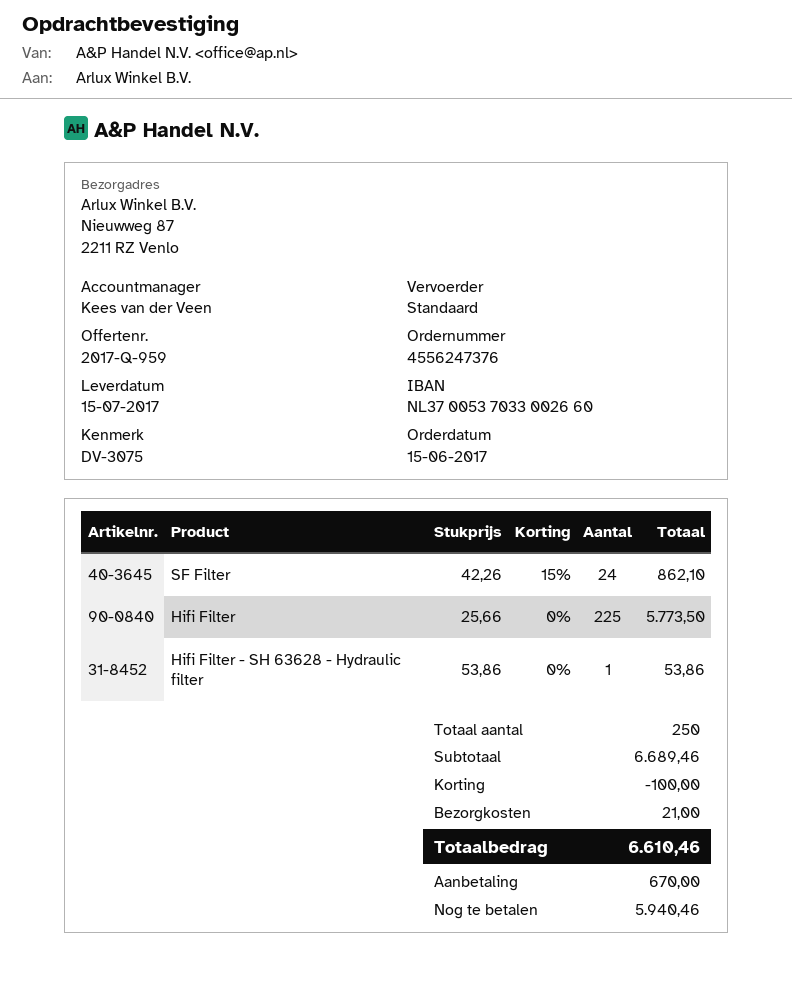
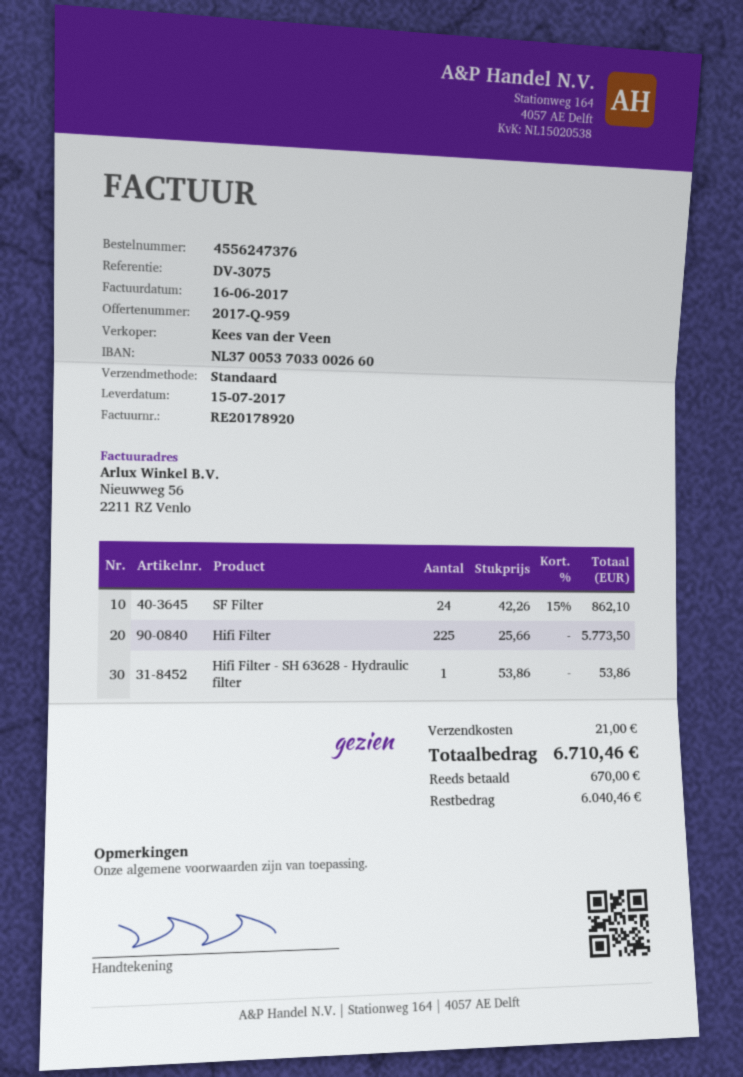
discount: 100.00 -> none
total: 6610.46 -> 6710.46
balance: 5940.46 -> 6040.46

